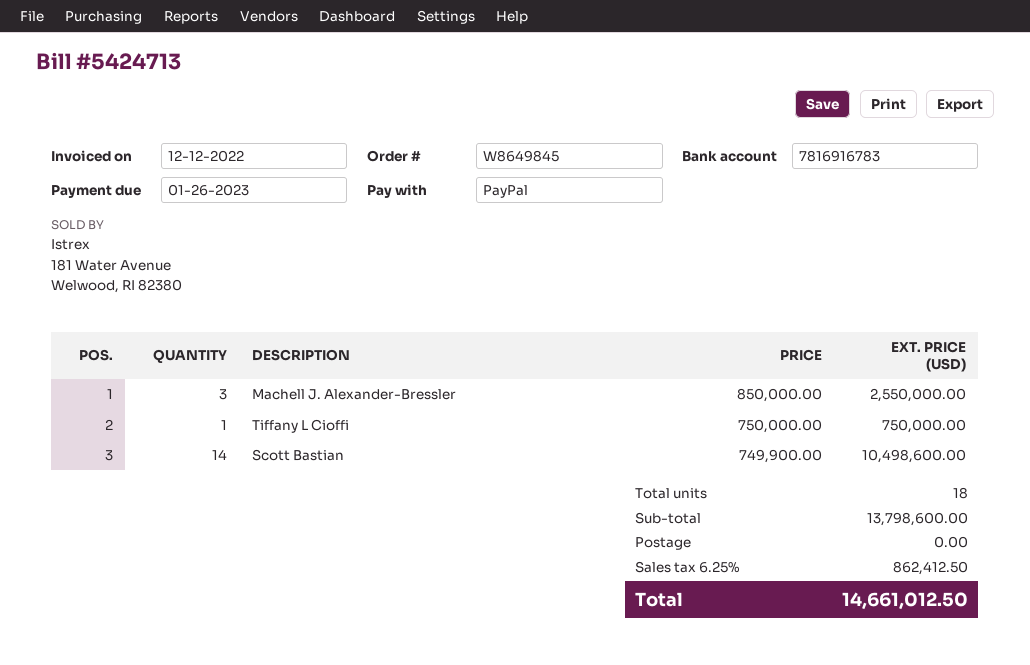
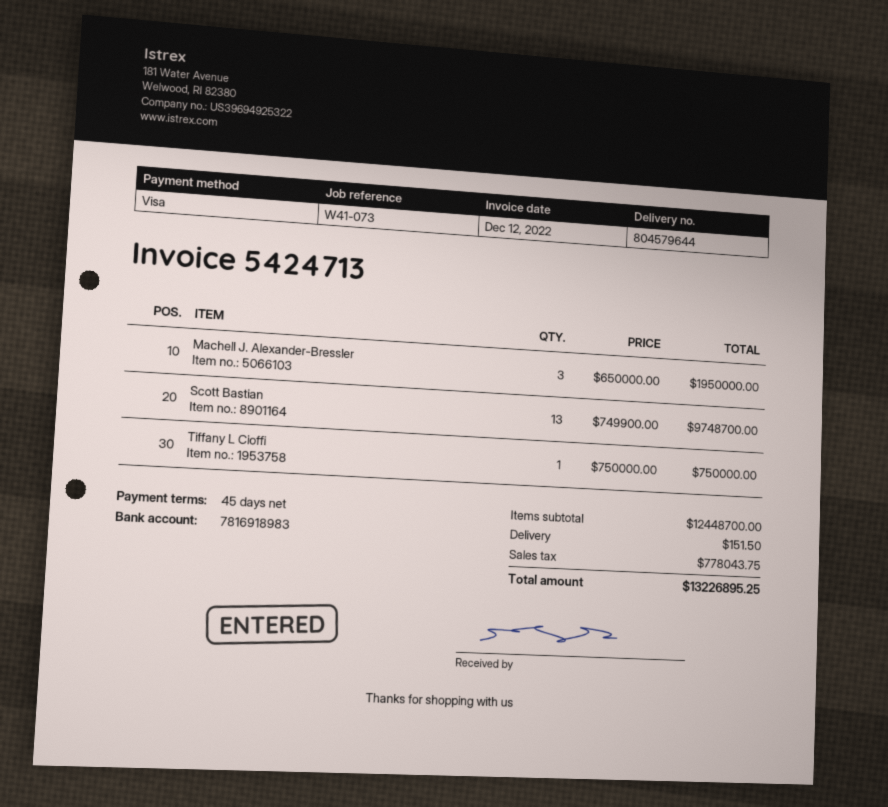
payment method: PayPal -> Visa
bank account: 7816916783 -> 7816918983
Machell J. Alexander-Bressler: 3 x 850000.00 = 2550000.00 -> 3 x 650000.00 = 1950000.00
Scott Bastian: 14 x 749900.00 = 10498600.00 -> 13 x 749900.00 = 9748700.00
subtotal: 13798600.00 -> 12448700.00
shipping: 0.00 -> 151.50
tax: 862412.50 -> 778043.75
total: 14661012.50 -> 13226895.25

